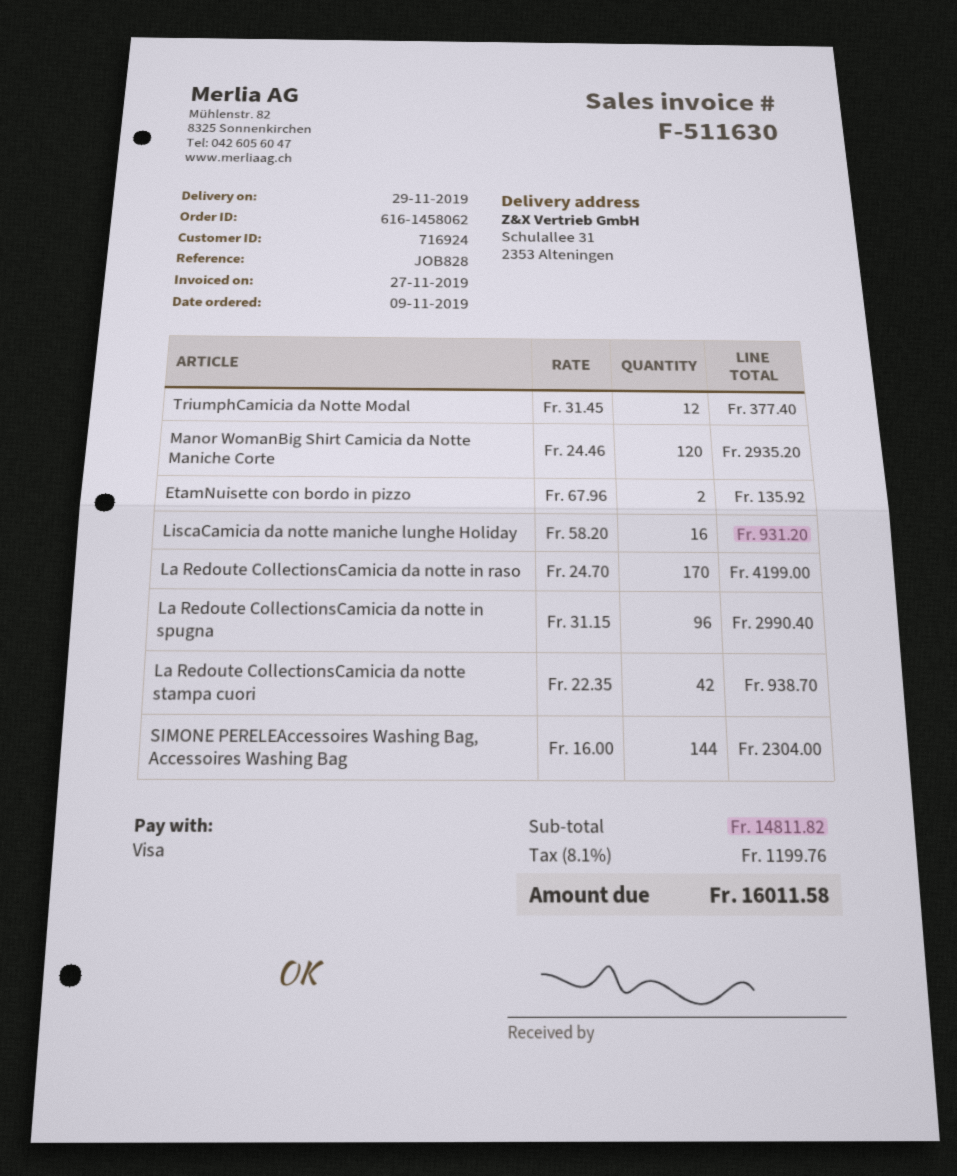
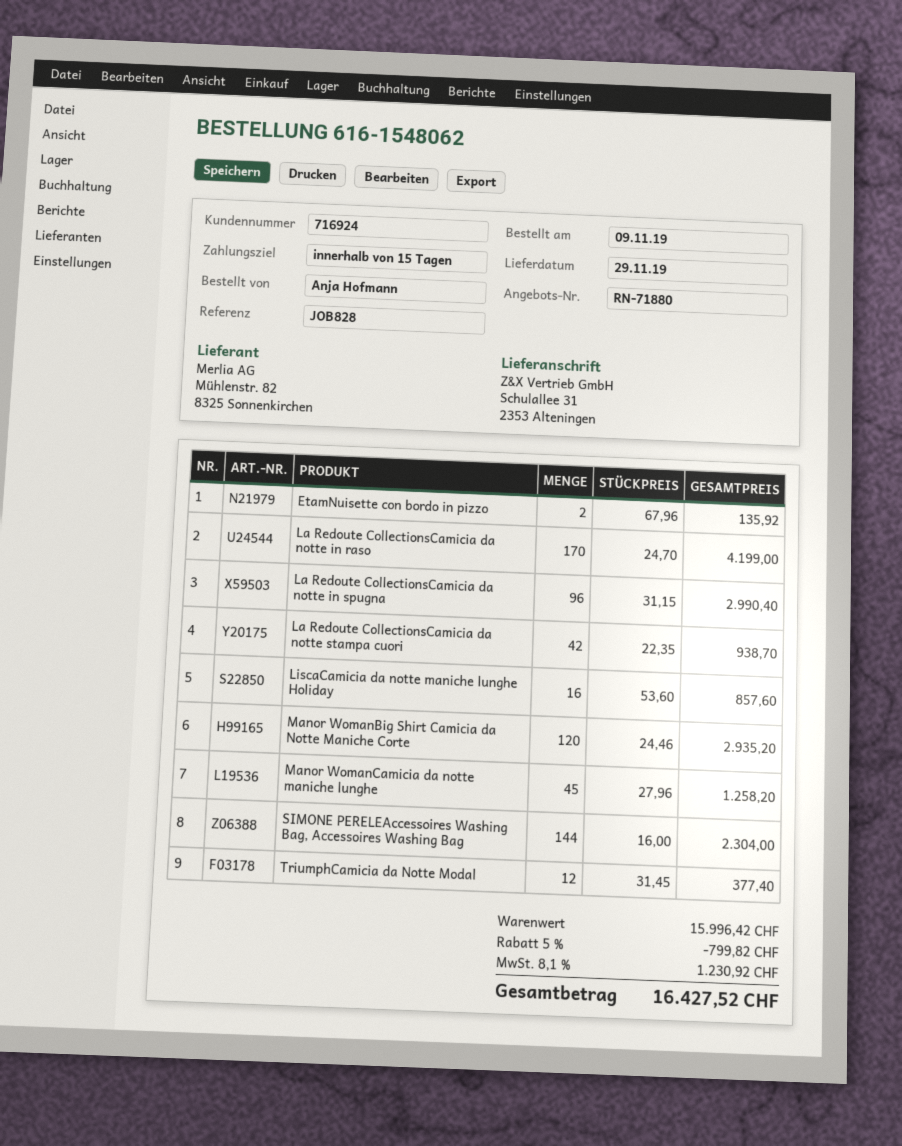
order number: 616-1458062 -> 616-1548062
LiscaCamicia da notte maniche lunghe Holiday: 16 x 58.20 = 931.20 -> 16 x 53.60 = 857.60
Manor WomanCamicia da notte maniche lunghe: none -> 45 x 27.96 = 1258.20
subtotal: 14811.82 -> 15996.42
discount: none -> 5% = 799.82
tax: 8.1% = 1199.76 -> 8.1% = 1230.92
total: 16011.58 -> 16427.52

